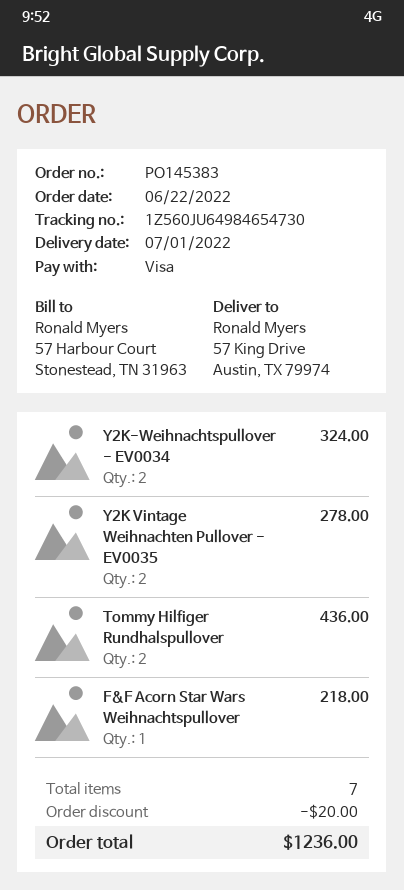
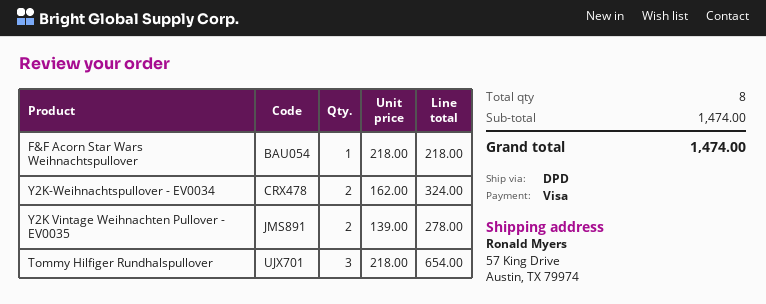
Tommy Hilfiger Rundhalspullover: 2 for 436.00 -> 3 for 654.00
total quantity: 7 -> 8
discount: 20.00 -> none
total: 1236.00 -> 1474.00

